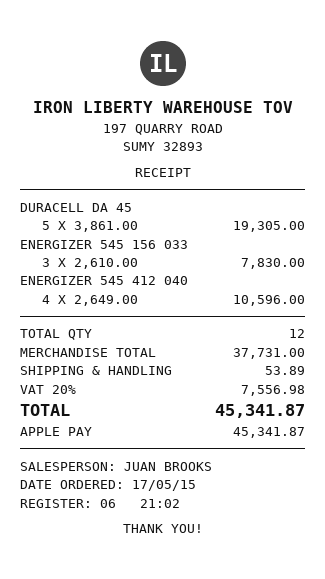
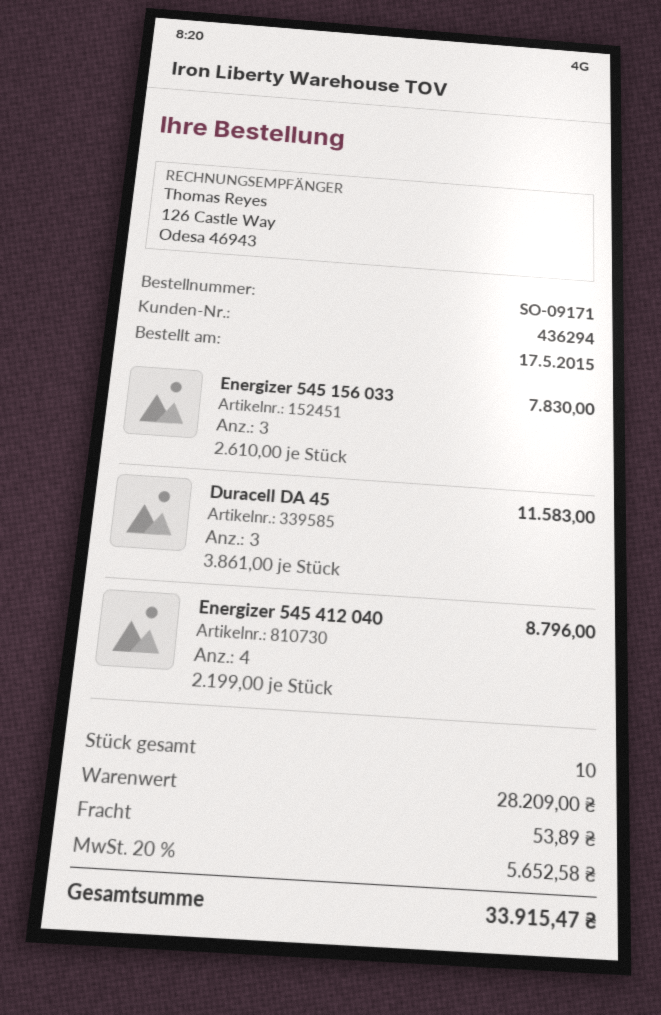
DURACELL DA 45: 5 x 3861.00 = 19305.00 -> 3 x 3861.00 = 11583.00
ENERGIZER 545 412 040: 4 x 2649.00 = 10596.00 -> 4 x 2199.00 = 8796.00
total quantity: 12 -> 10
subtotal: 37731.00 -> 28209.00
tax: 20% = 7556.98 -> 20% = 5652.58
total: 45341.87 -> 33915.47

